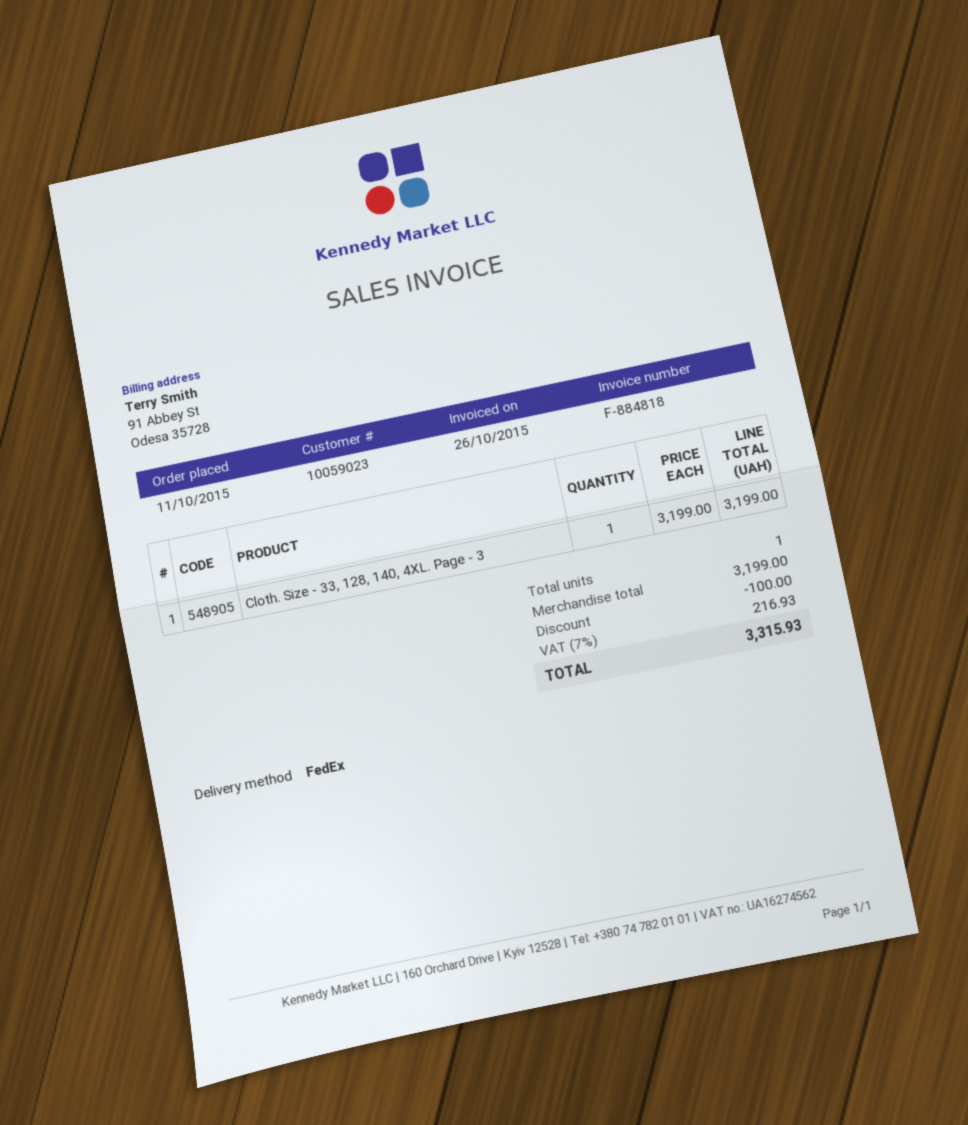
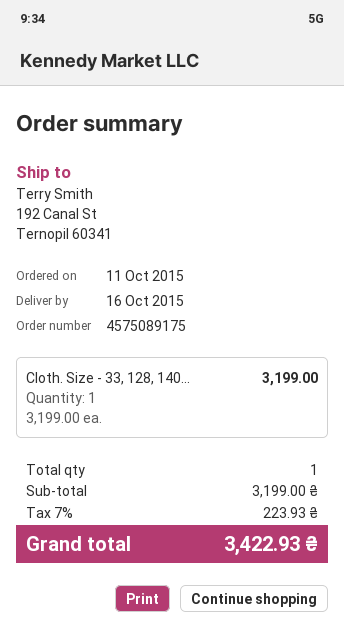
discount: 100.00 -> none
tax: 7% = 216.93 -> 7% = 223.93
total: 3315.93 -> 3422.93

